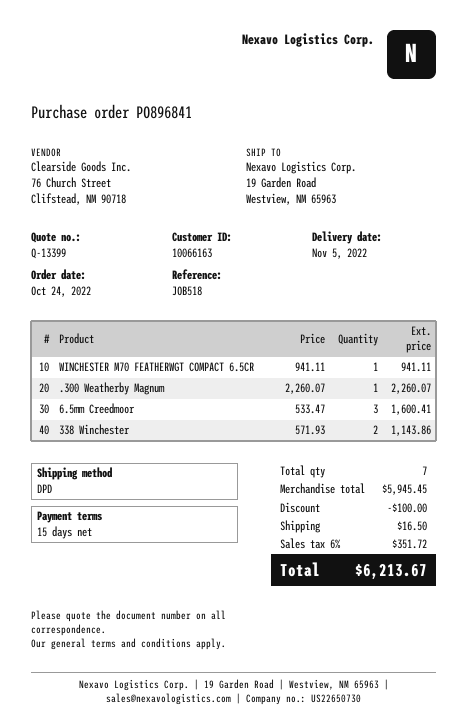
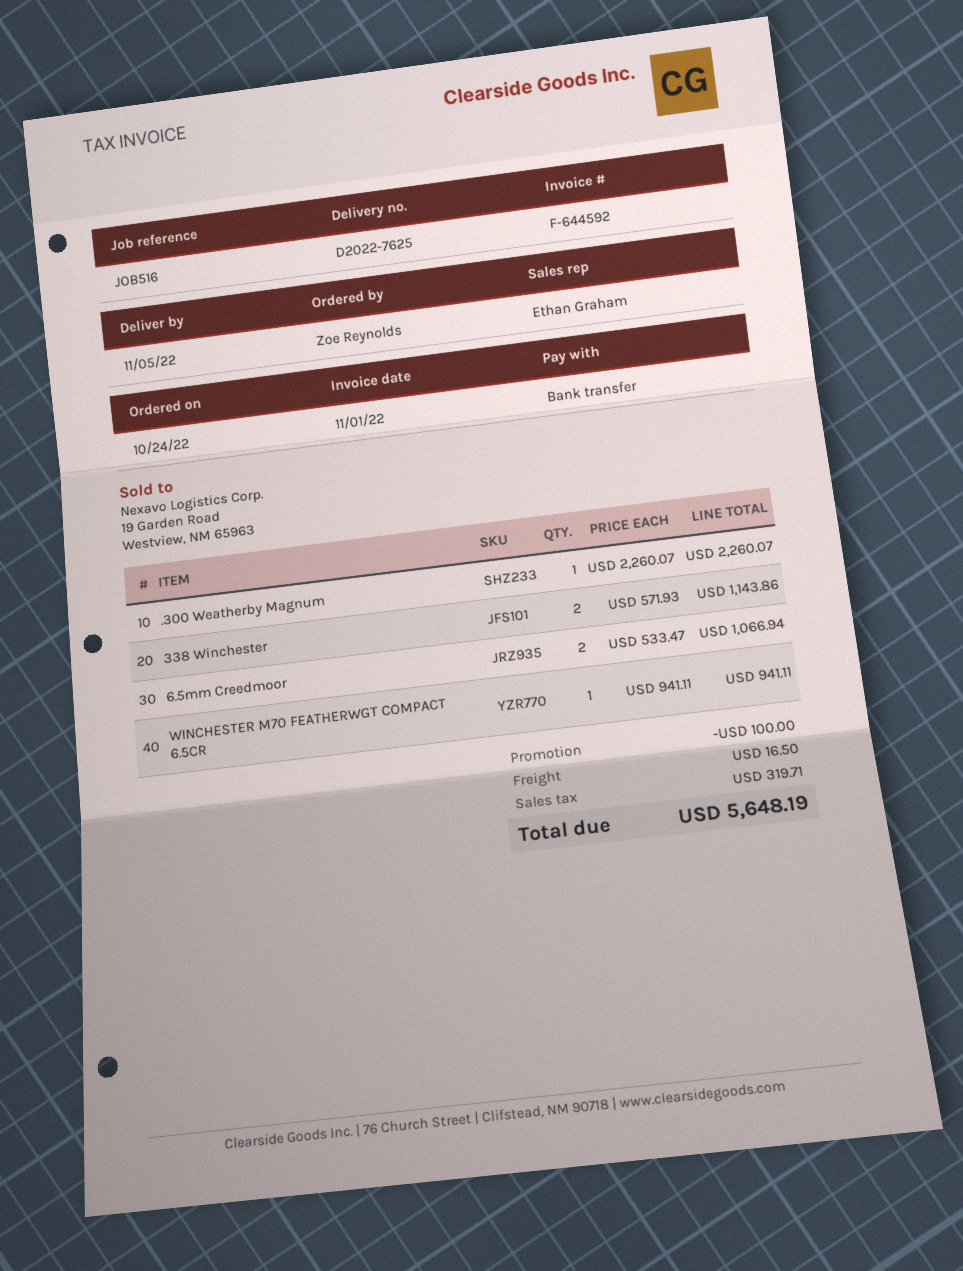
reference: JOB518 -> JOB516
6.5mm Creedmoor: 3 x 533.47 = 1600.41 -> 2 x 533.47 = 1066.94
tax: 351.72 -> 319.71
total: 6213.67 -> 5648.19

